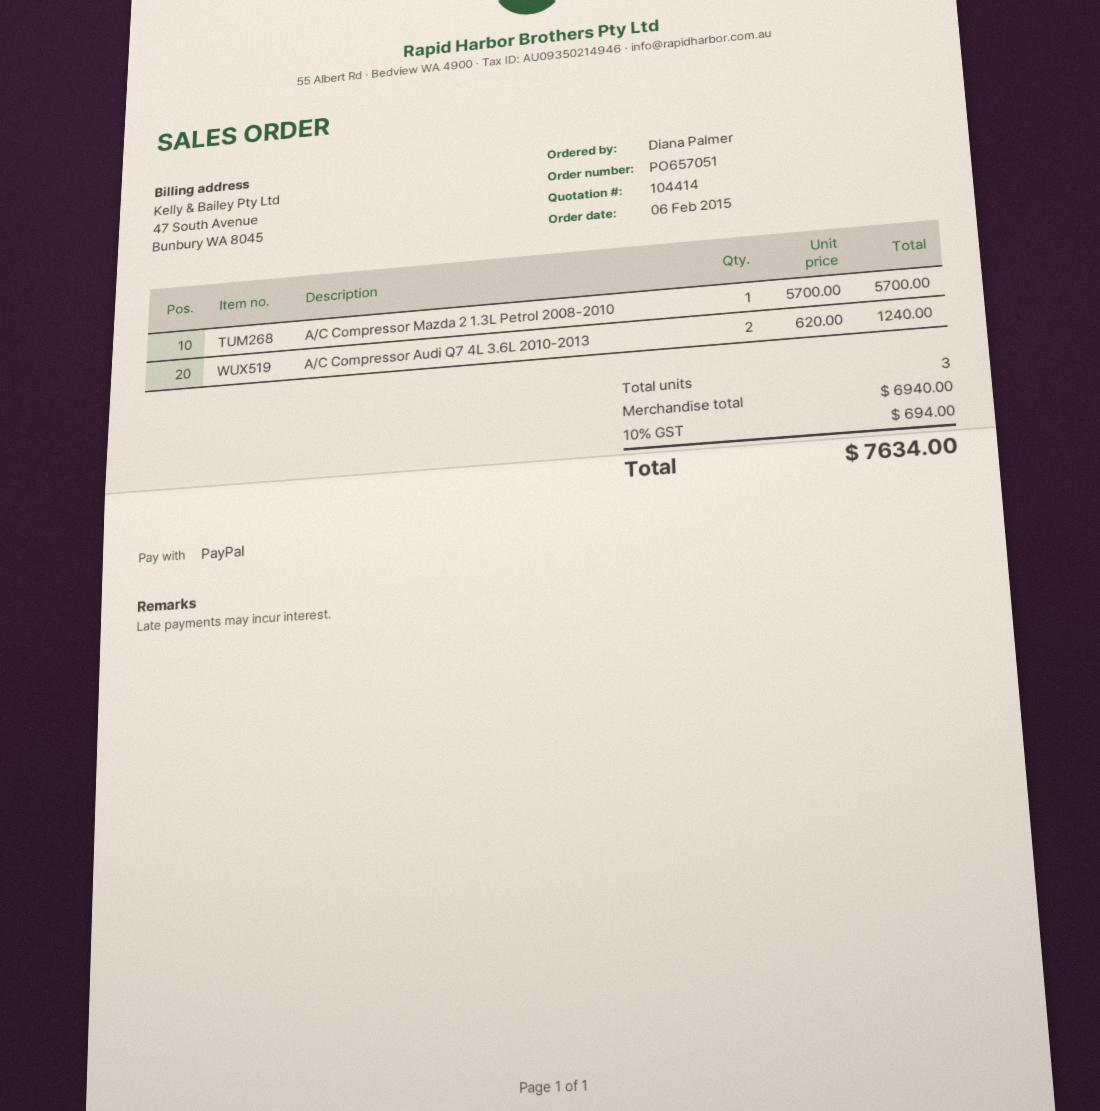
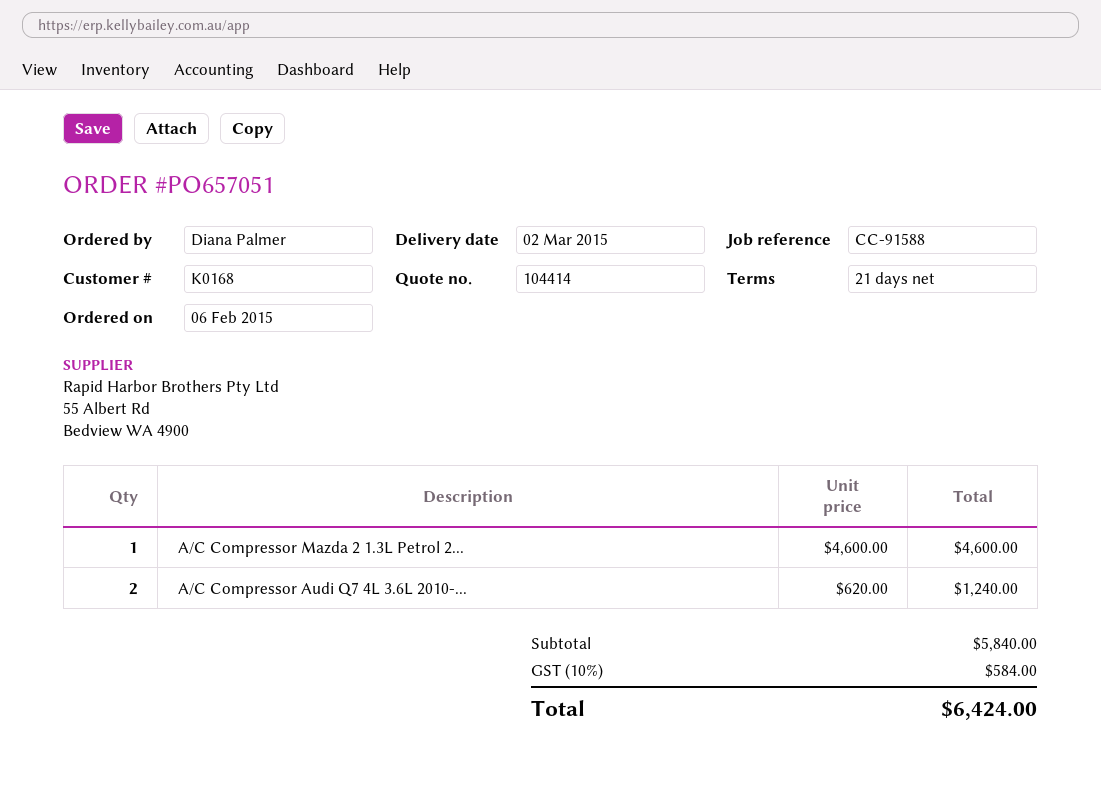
A/C Compressor Mazda 2 1.3L Petrol 2008-2010: 1 x 5700.00 = 5700.00 -> 1 x 4600.00 = 4600.00
subtotal: 6940.00 -> 5840.00
tax: 10% = 694.00 -> 10% = 584.00
total: 7634.00 -> 6424.00

